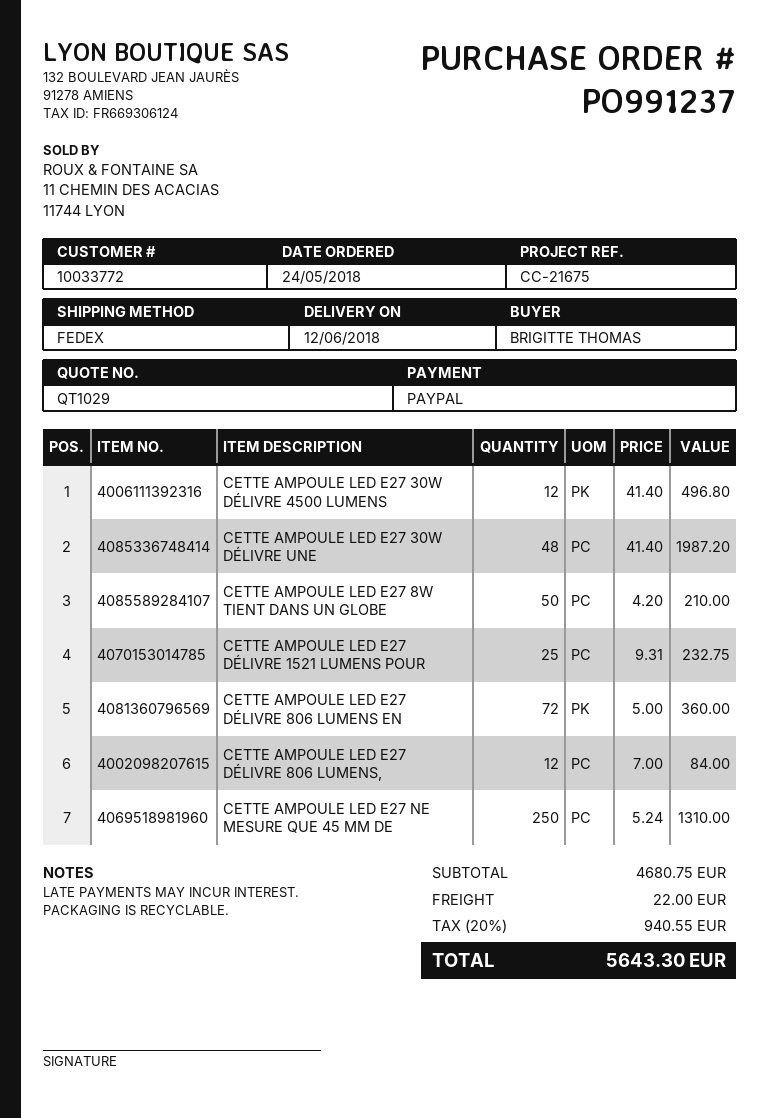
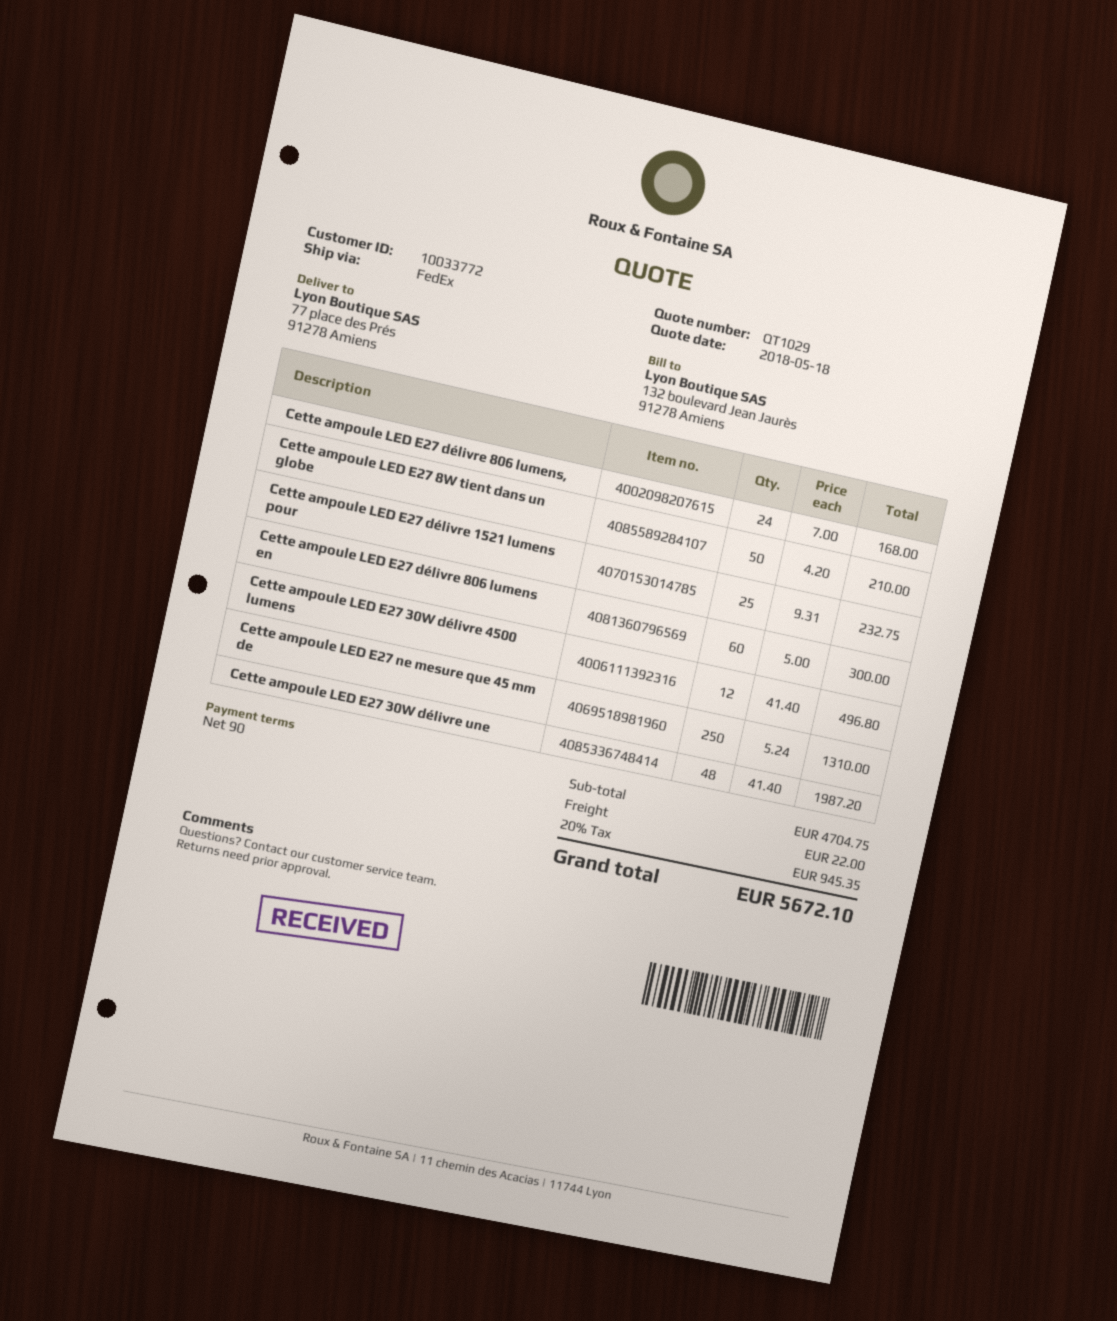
CETTE AMPOULE LED E27 DÉLIVRE 806 LUMENS EN: 72 x 5.00 = 360.00 -> 60 x 5.00 = 300.00
CETTE AMPOULE LED E27 DÉLIVRE 806 LUMENS,: 12 x 7.00 = 84.00 -> 24 x 7.00 = 168.00
subtotal: 4680.75 -> 4704.75
tax: 20% = 940.55 -> 20% = 945.35
total: 5643.30 -> 5672.10

